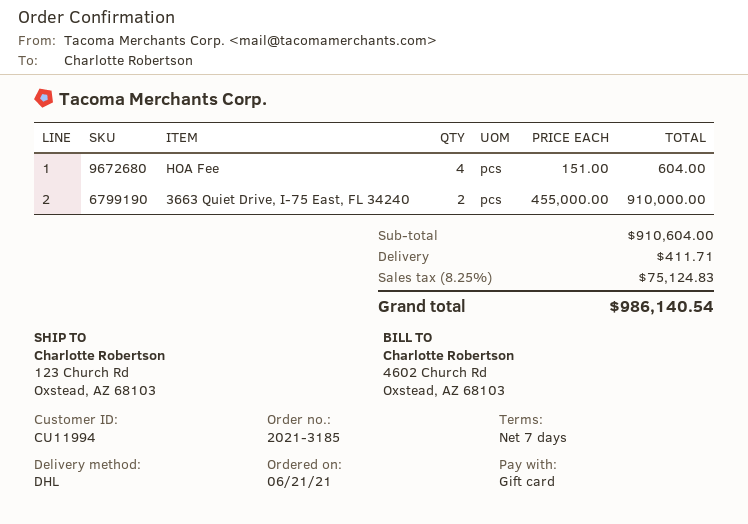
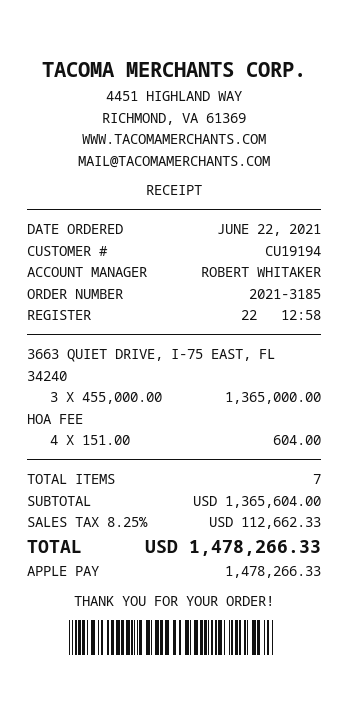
order date: 2021-06-21 -> 2021-06-22
customer number: CU11994 -> CU19194
payment method: gift card -> Apple Pay
3663 Quiet Drive, I-75 East, FL 34240: 2 x 455000.00 = 910000.00 -> 3 x 455000.00 = 1365000.00
subtotal: 910604.00 -> 1365604.00
shipping: 411.71 -> none
tax: 8.25% = 75124.83 -> 8.25% = 112662.33
total: 986140.54 -> 1478266.33

